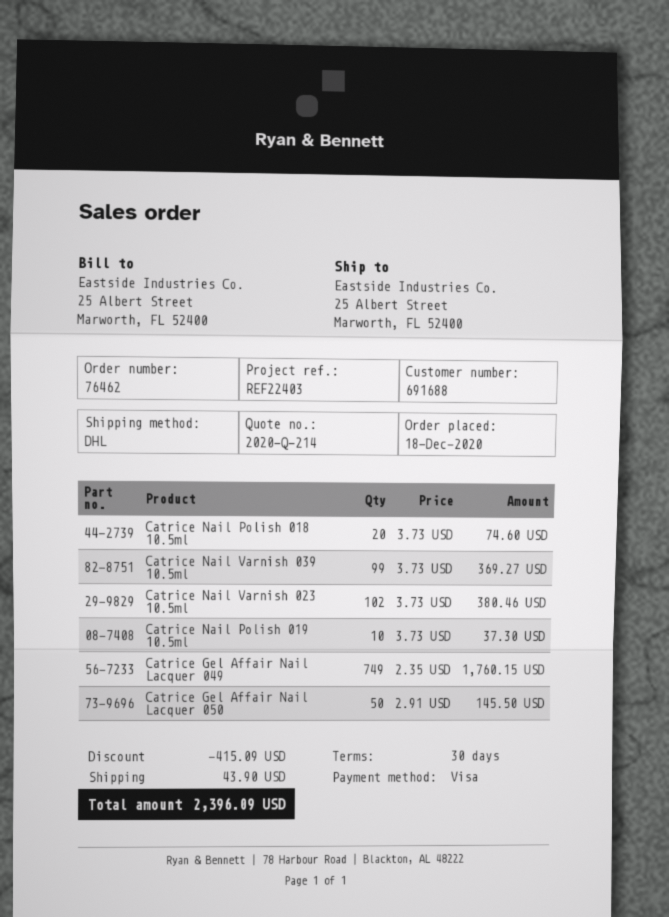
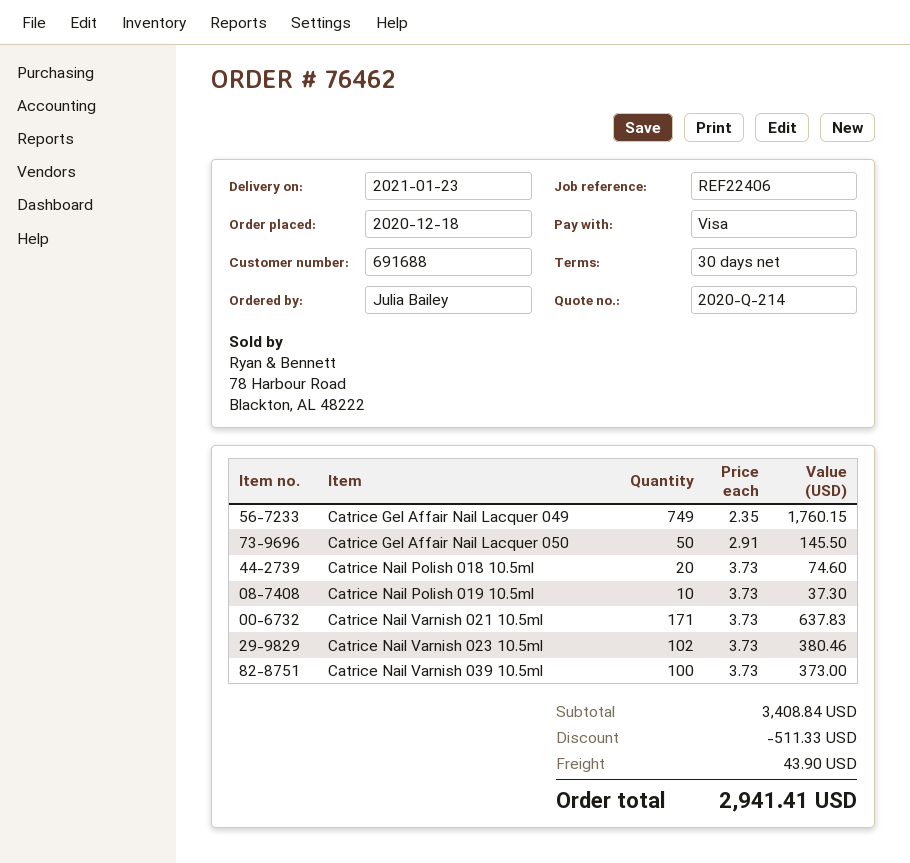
reference: REF22403 -> REF22406
Catrice Nail Varnish 039 10.5ml: 99 x 3.73 = 369.27 -> 100 x 3.73 = 373.00
Catrice Nail Varnish 021 10.5ml: none -> 171 x 3.73 = 637.83
discount: 415.09 -> 511.33
total: 2396.09 -> 2941.41

